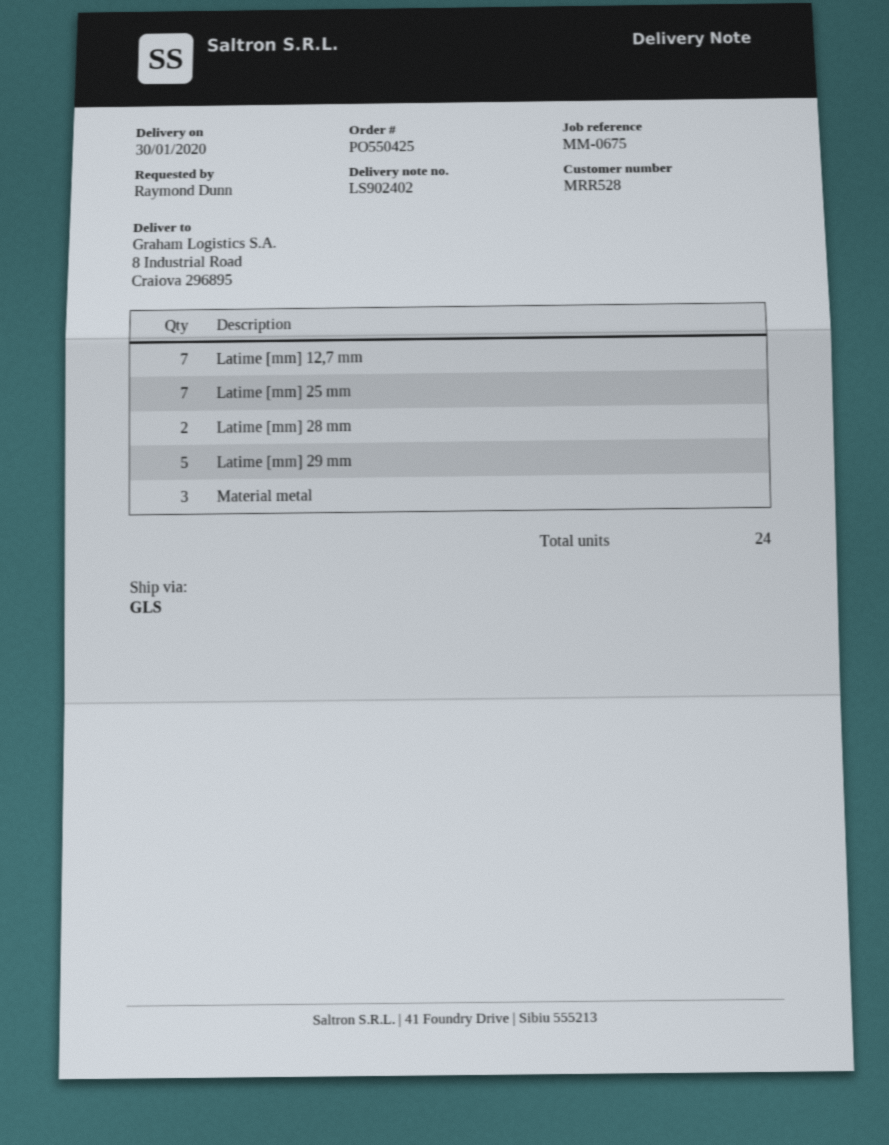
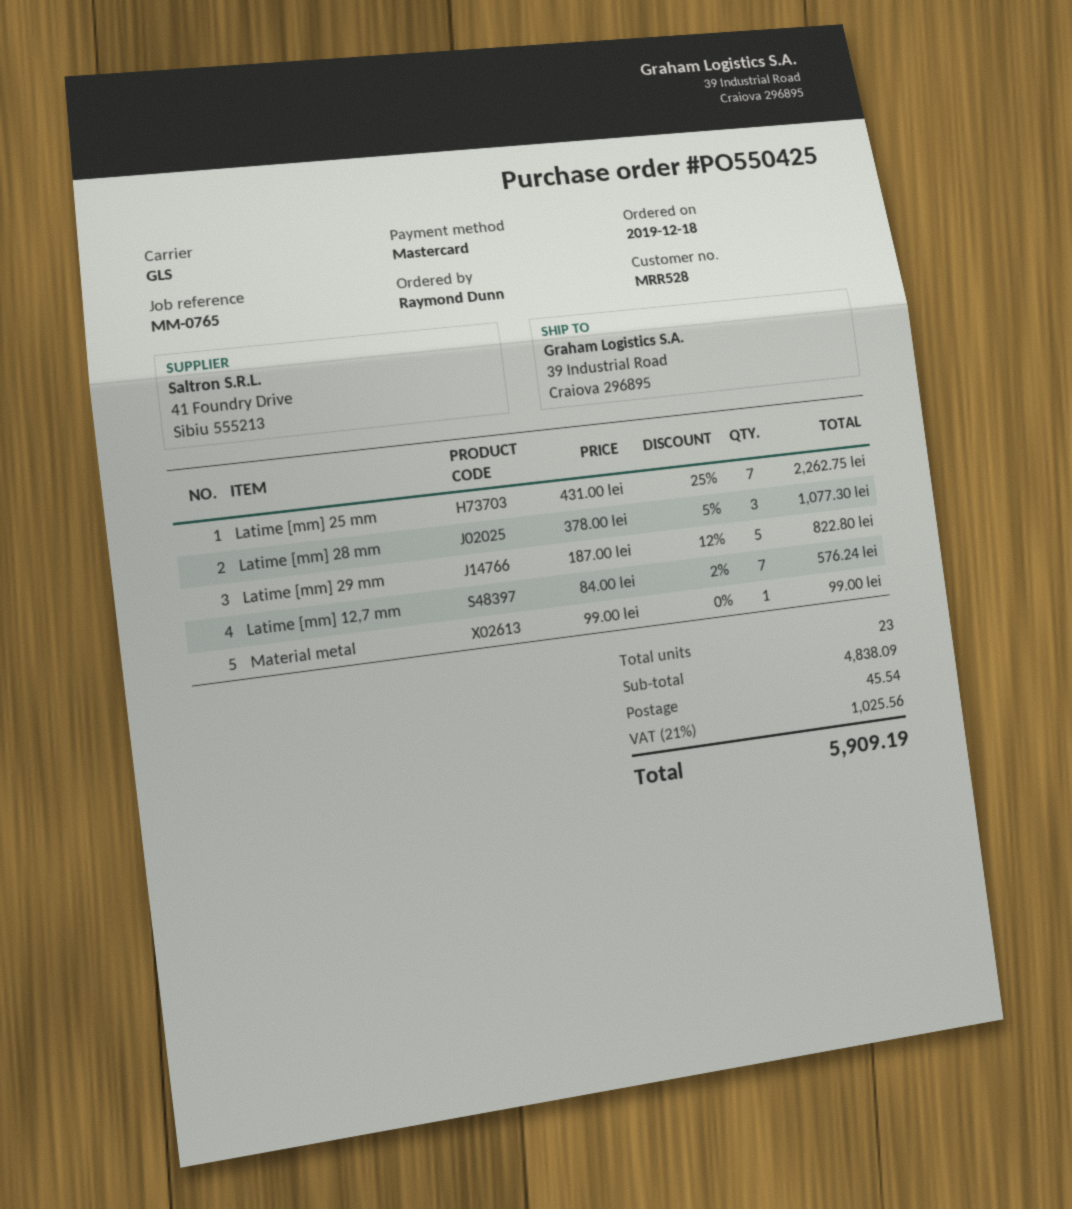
reference: MM-0675 -> MM-0765
ship to: 8 Industrial Road, Craiova 296895 -> 39 Industrial Road, Craiova 296895
Latime [mm] 28 mm: 2 -> 3
Material metal: 3 -> 1
total quantity: 24 -> 23

